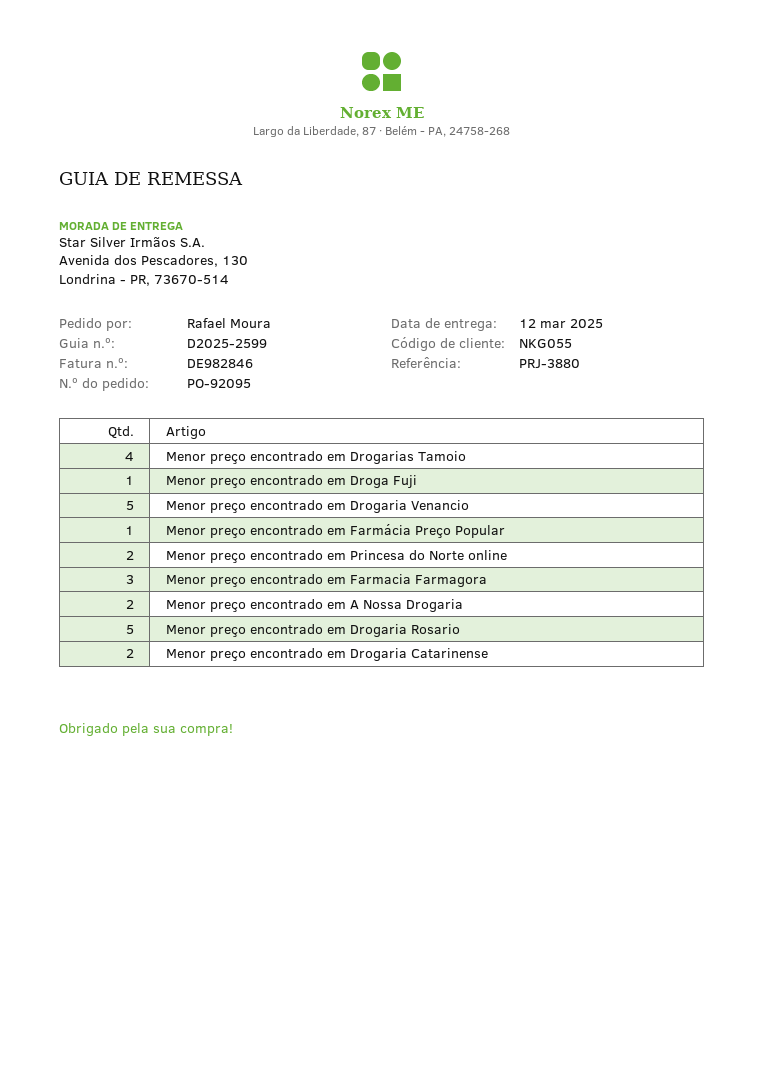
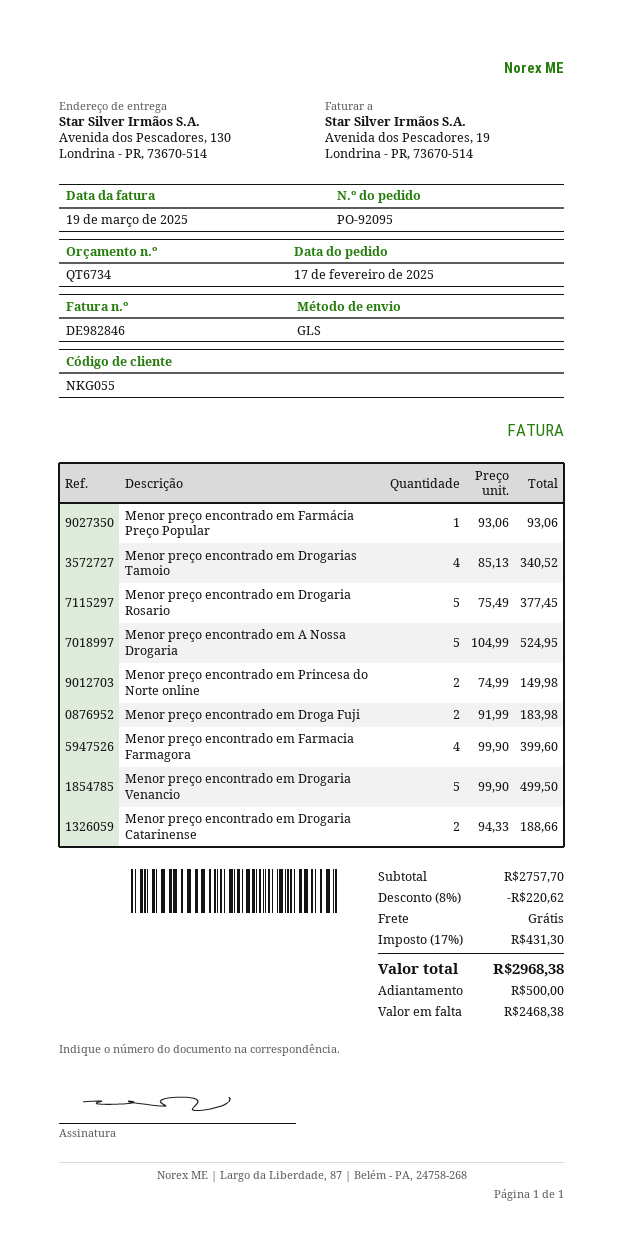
Menor preço encontrado em Droga Fuji: 1 -> 2
Menor preço encontrado em Farmacia Farmagora: 3 -> 4
Menor preço encontrado em A Nossa Drogaria: 2 -> 5

